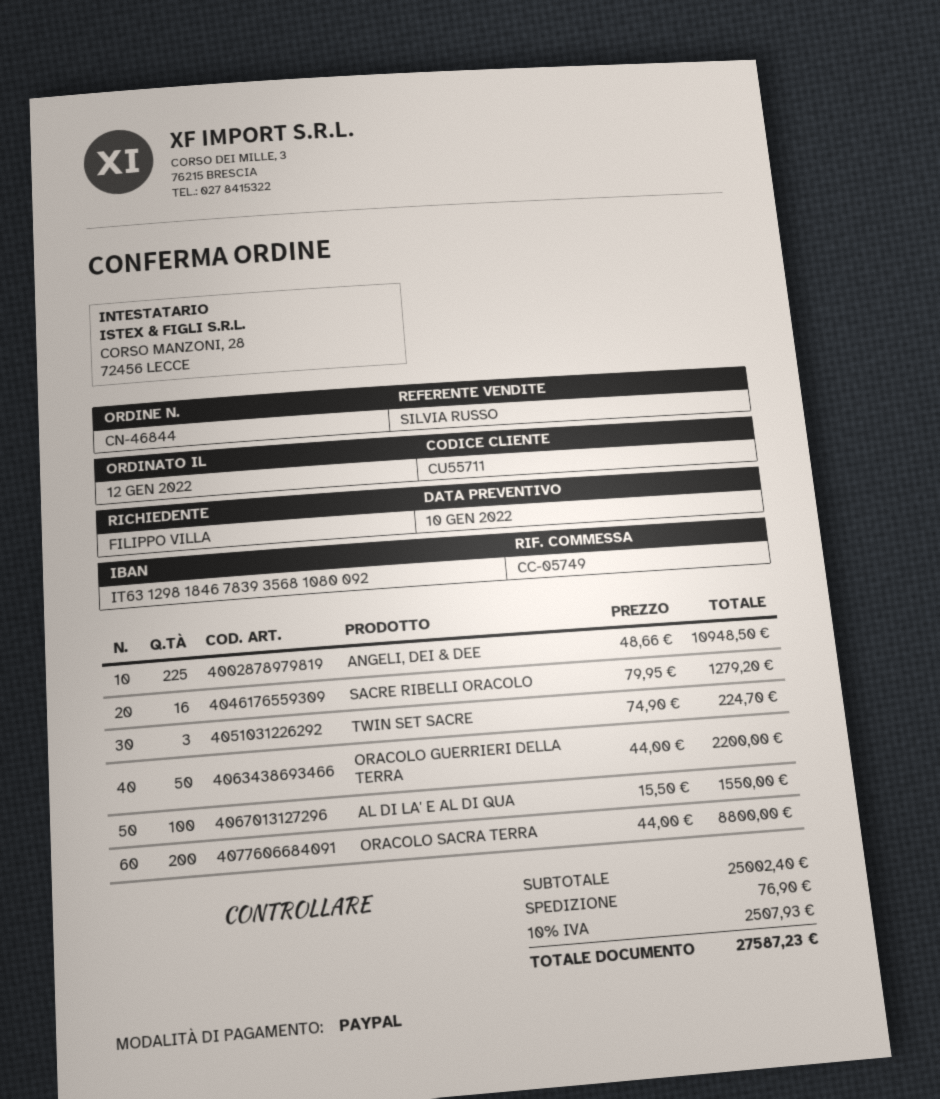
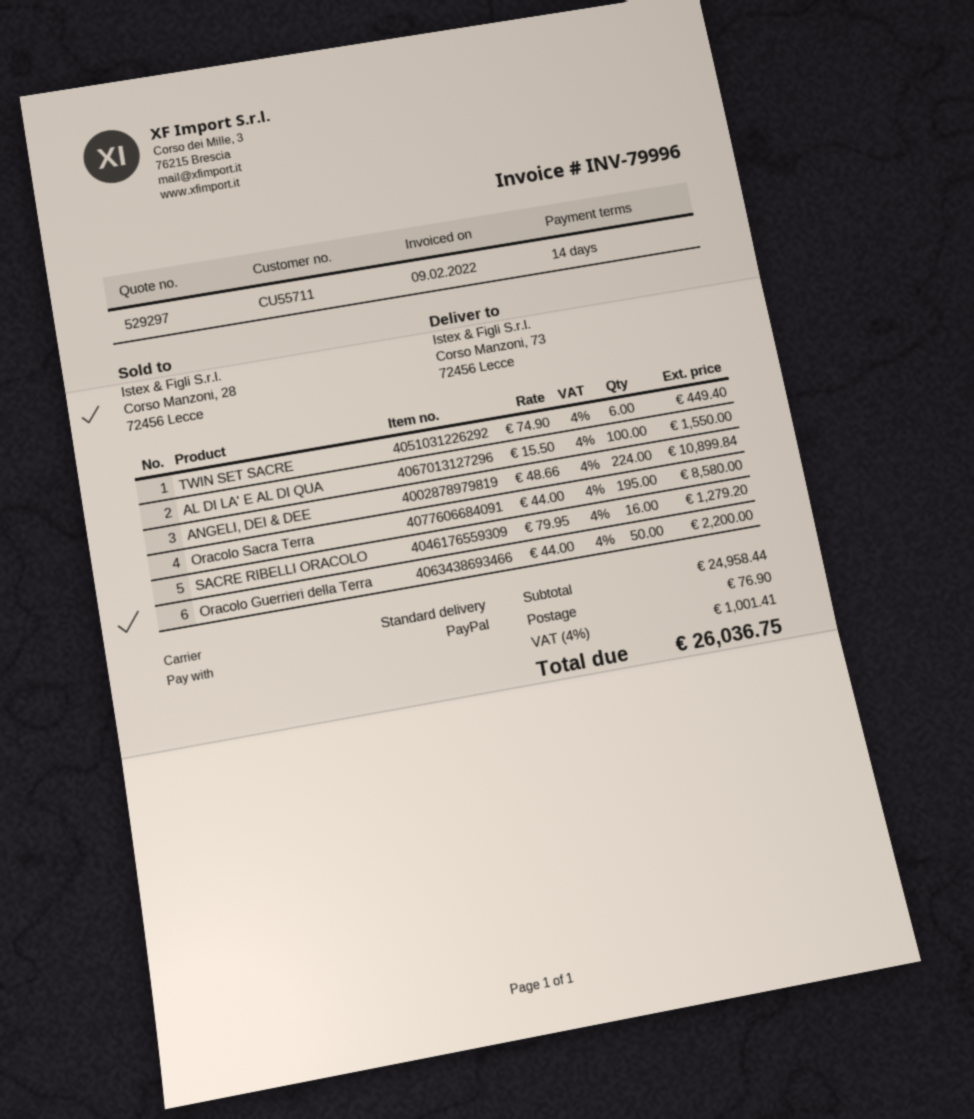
ANGELI, DEI & DEE: 225 x 48.66 = 10948.50 -> 224 x 48.66 = 10899.84
TWIN SET SACRE: 3 x 74.90 = 224.70 -> 6 x 74.90 = 449.40
ORACOLO SACRA TERRA: 200 x 44.00 = 8800.00 -> 195 x 44.00 = 8580.00
subtotal: 25002.40 -> 24958.44
tax: 10% = 2507.93 -> 4% = 1001.41
total: 27587.23 -> 26036.75

